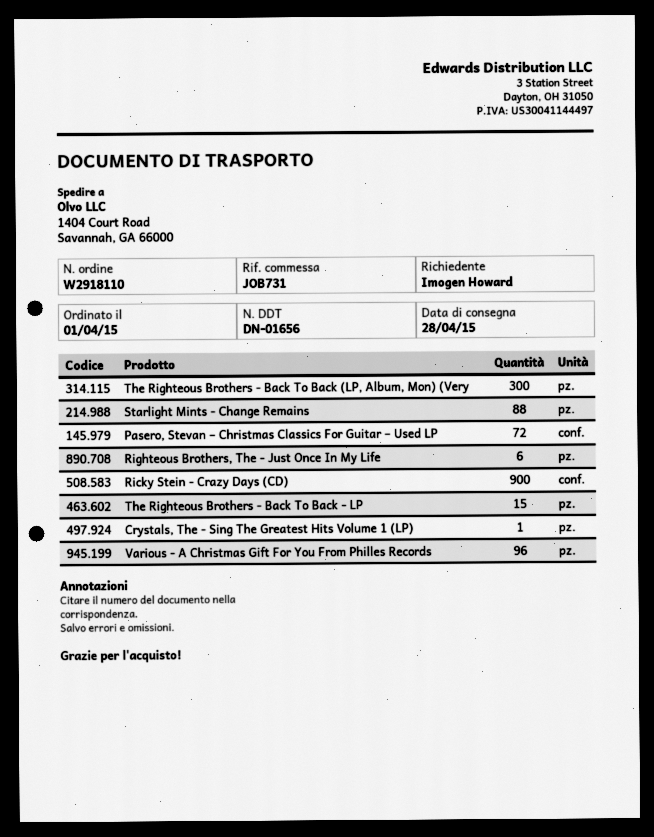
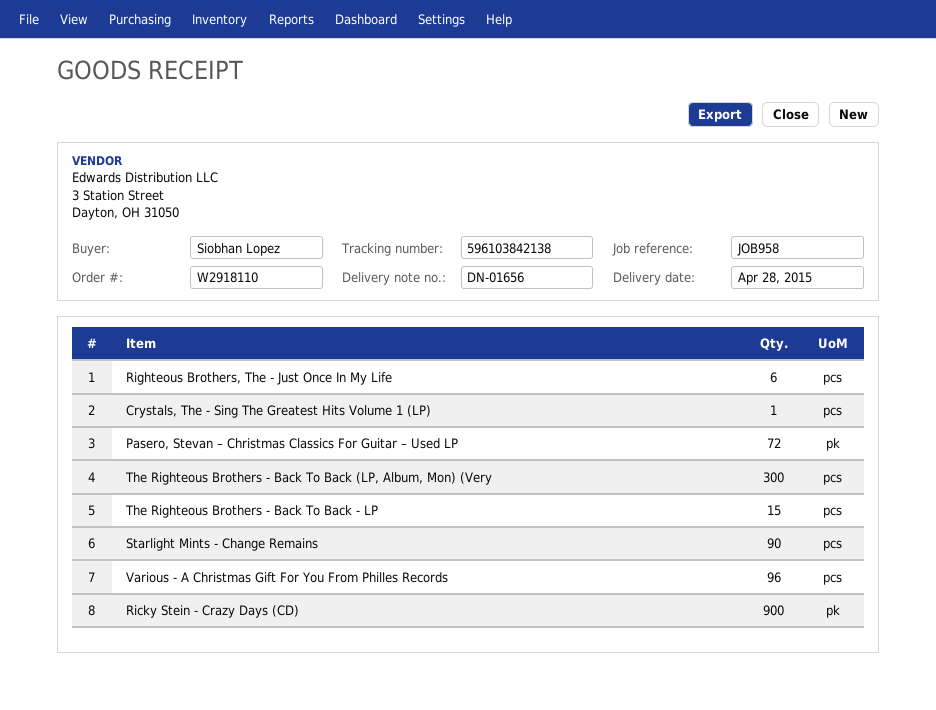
reference: JOB731 -> JOB958
ordered by: Imogen Howard -> Siobhan Lopez
Starlight Mints - Change Remains: 88 -> 90

